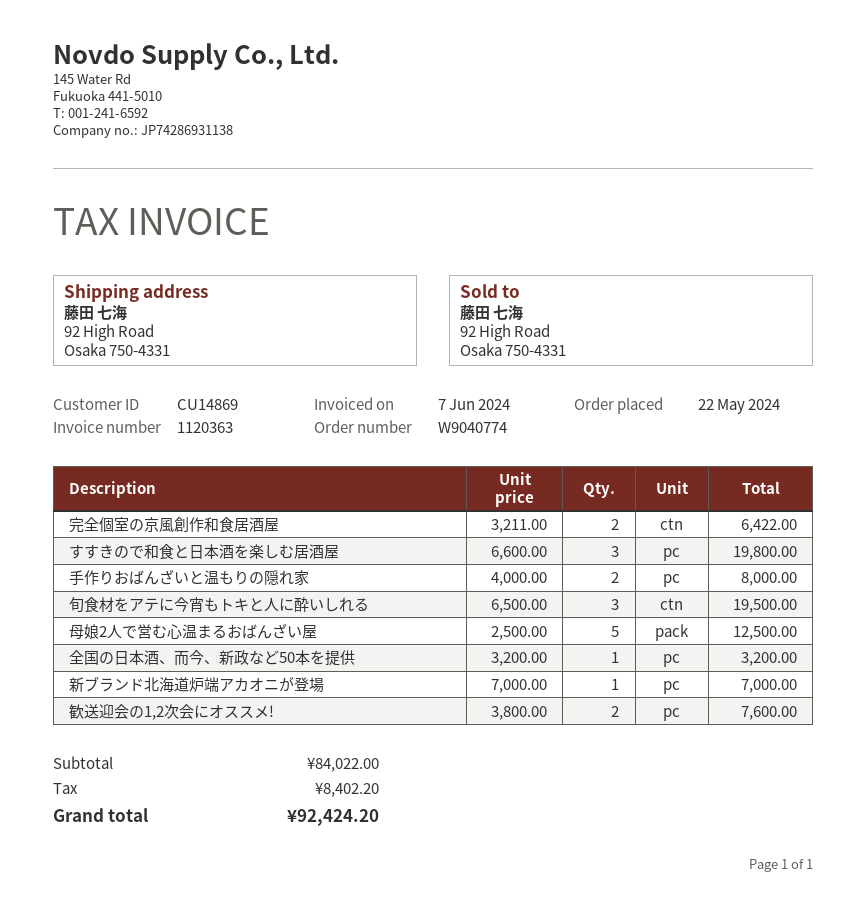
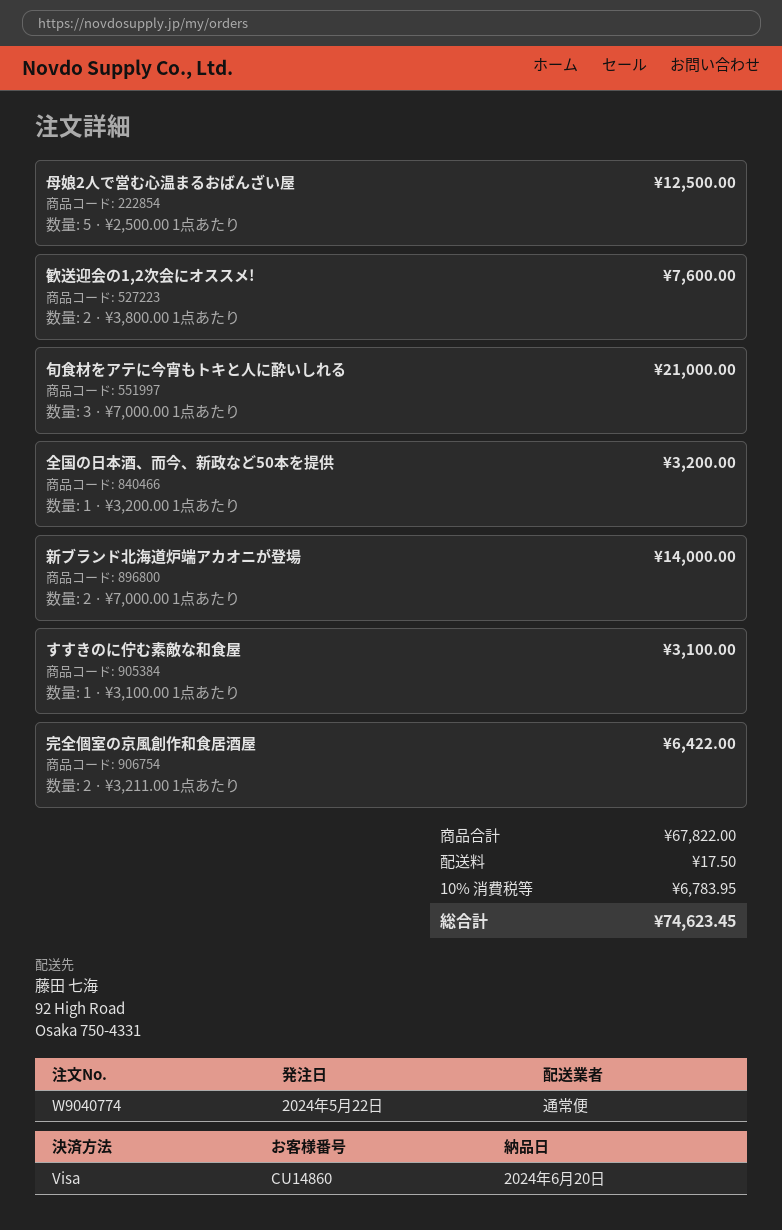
customer number: CU14869 -> CU14860
すすきので和食と日本酒を楽しむ居酒屋: 3 x 6600.00 = 19800.00 -> none
手作りおばんざいと温もりの隠れ家: 2 x 4000.00 = 8000.00 -> none
旬食材をアテに今宵もトキと人に酔いしれる: 3 x 6500.00 = 19500.00 -> 3 x 7000.00 = 21000.00
新ブランド北海道炉端アカオニが登場: 1 x 7000.00 = 7000.00 -> 2 x 7000.00 = 14000.00
すすきのに佇む素敵な和食屋: none -> 1 x 3100.00 = 3100.00
subtotal: 84022.00 -> 67822.00
shipping: none -> 17.50
tax: 8402.20 -> 6783.95
total: 92424.20 -> 74623.45

